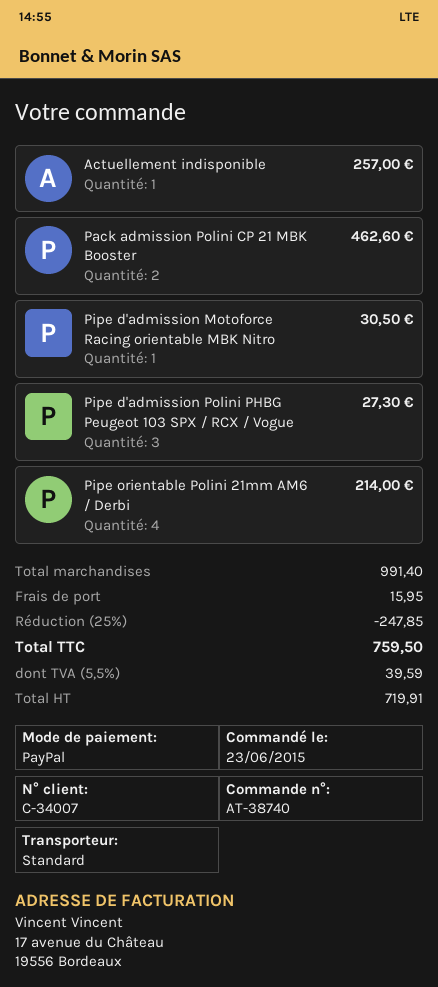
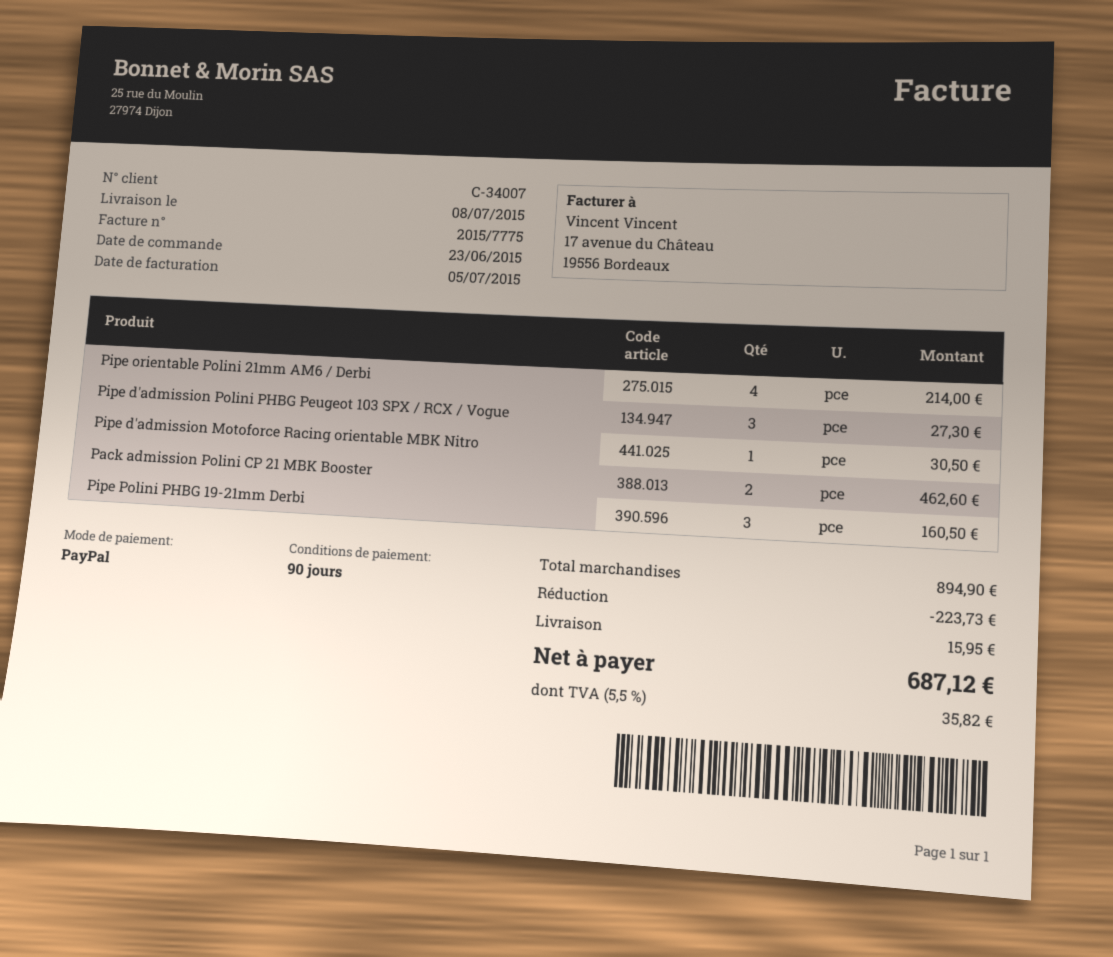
Actuellement indisponible: 1 for 257.00 -> none
Pipe Polini PHBG 19-21mm Derbi: none -> 3 for 160.50
subtotal: 991.40 -> 894.90
discount: 247.85 -> 223.73
tax: 5.5% = 39.59 -> 5.5% = 35.82
total: 759.50 -> 687.12

